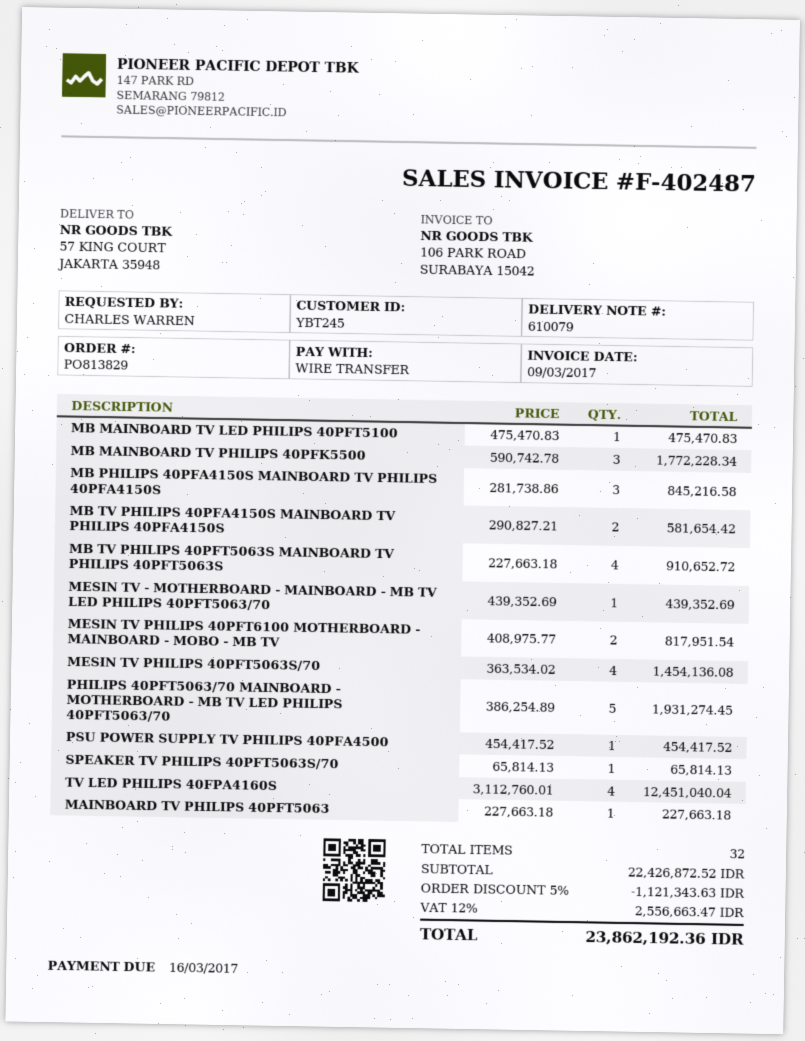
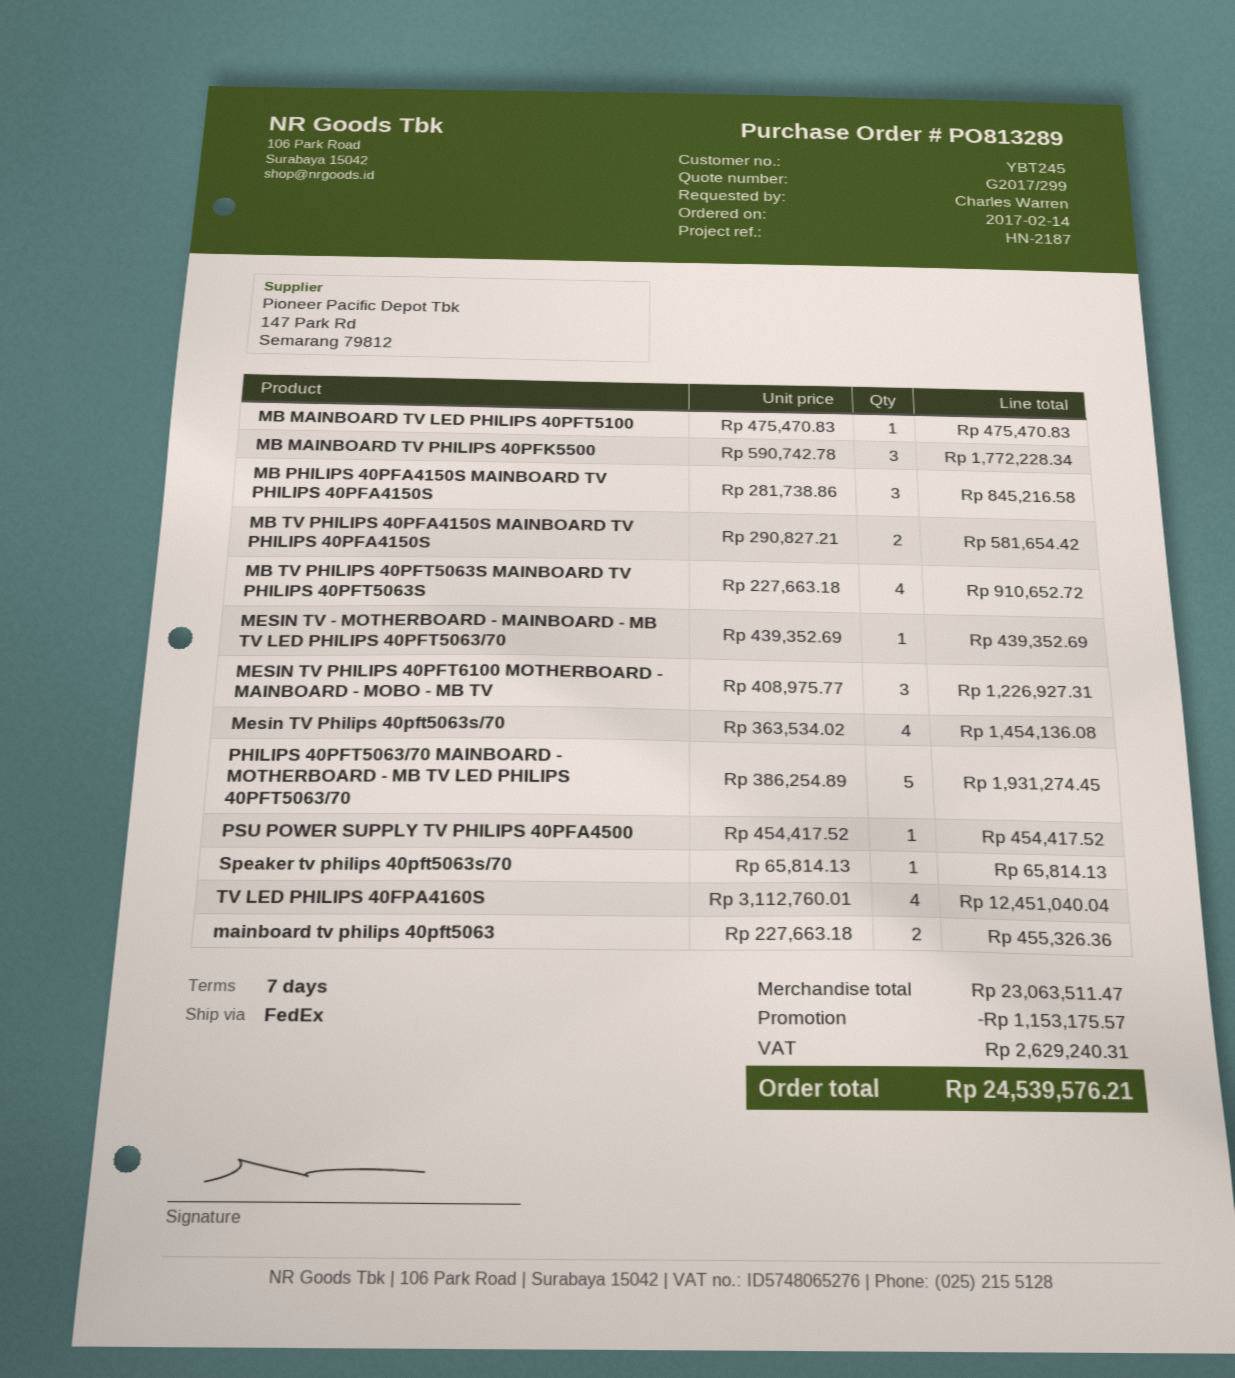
order number: PO813829 -> PO813289
MESIN TV PHILIPS 40PFT6100 MOTHERBOARD - MAINBOARD - MOBO - MB TV: 2 x 408975.77 = 817951.54 -> 3 x 408975.77 = 1226927.31
MAINBOARD TV PHILIPS 40PFT5063: 1 x 227663.18 = 227663.18 -> 2 x 227663.18 = 455326.36
subtotal: 22426872.52 -> 23063511.47
discount: 1121343.63 -> 1153175.57
tax: 2556663.47 -> 2629240.31
total: 23862192.36 -> 24539576.21

